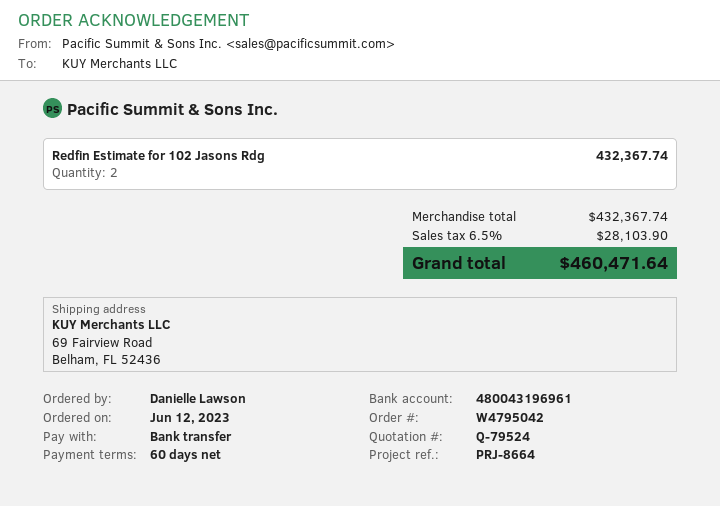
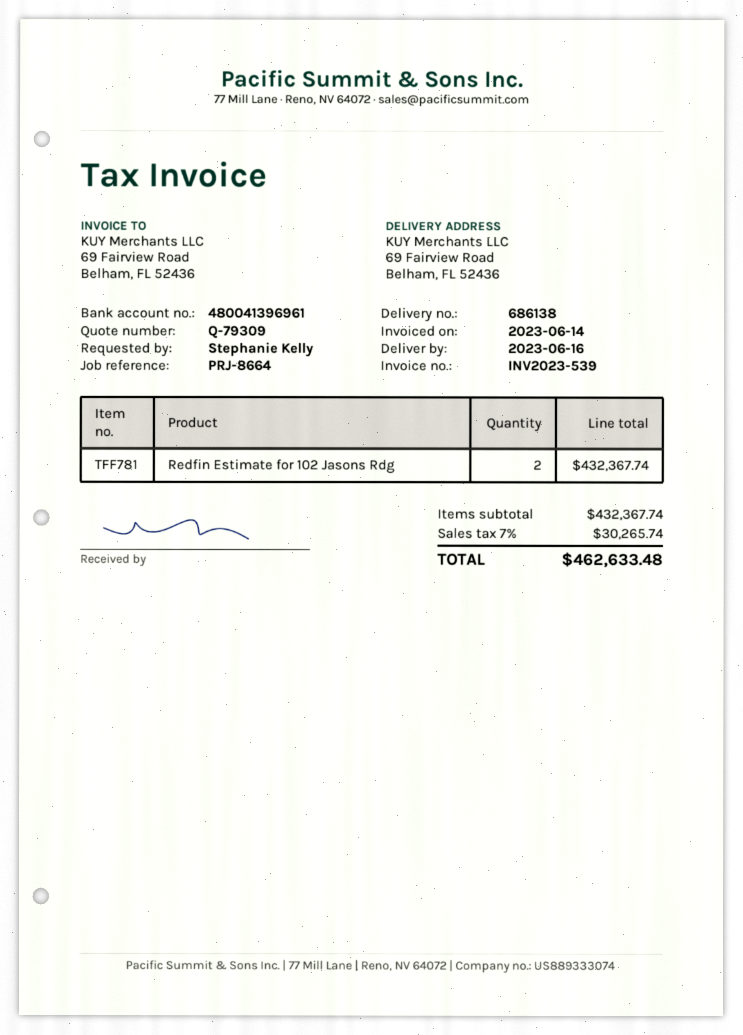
quote number: Q-79524 -> Q-79309
ordered by: Danielle Lawson -> Stephanie Kelly
bank account: 480043196961 -> 480041396961
tax: 6.5% = 28103.90 -> 7% = 30265.74
total: 460471.64 -> 462633.48

